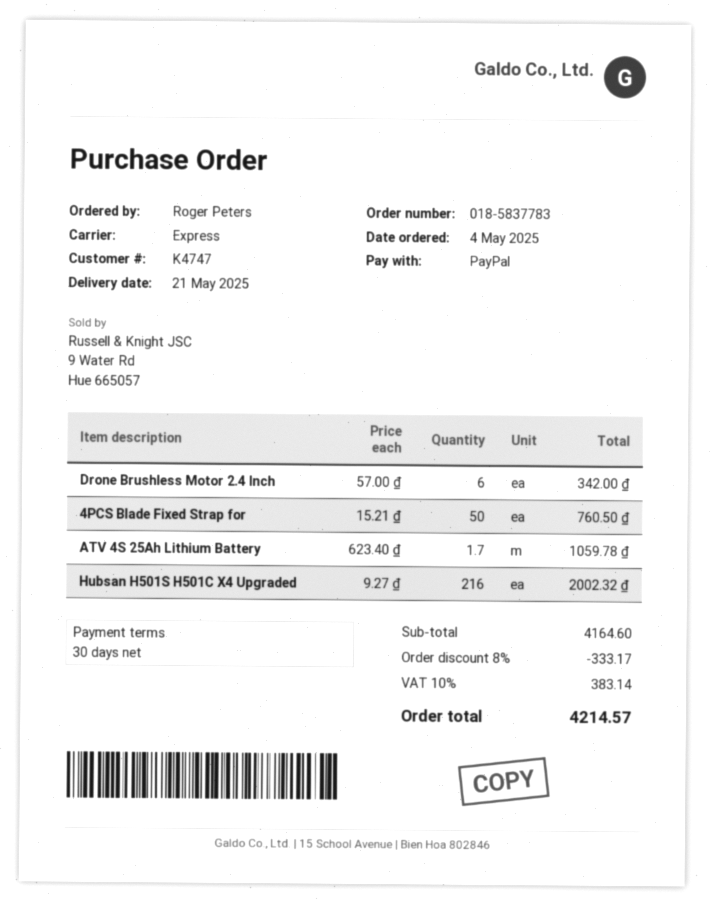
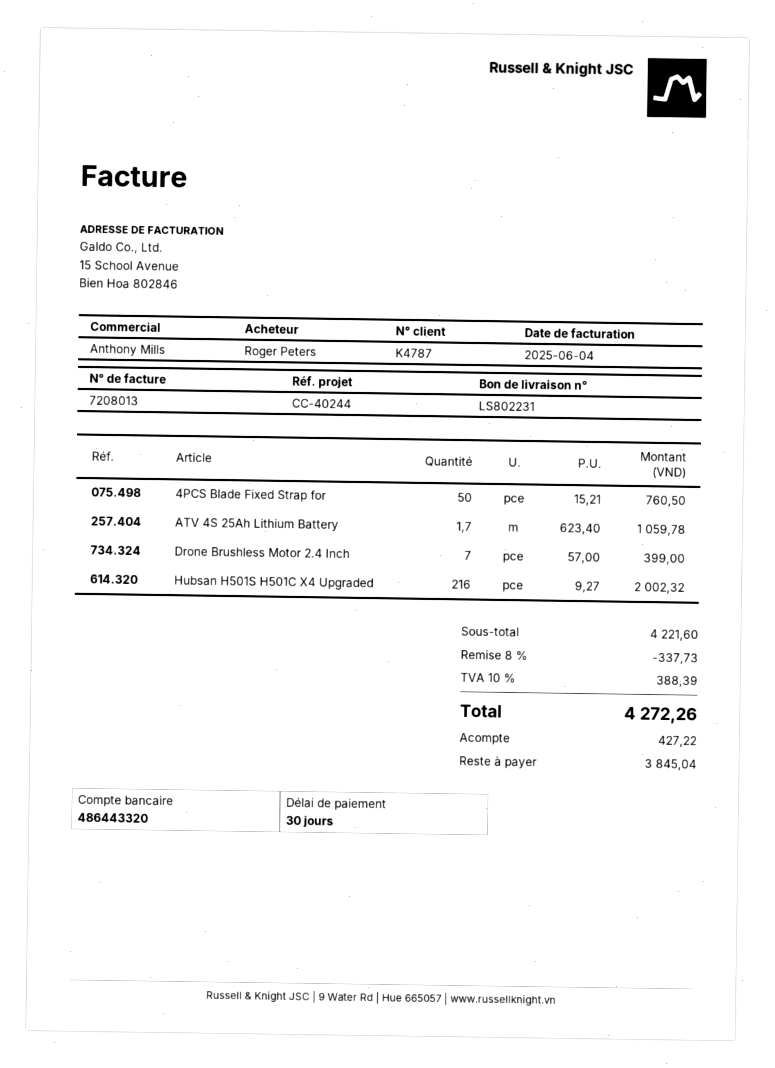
customer number: K4747 -> K4787
Drone Brushless Motor 2.4 Inch: 6 x 57.00 = 342.00 -> 7 x 57.00 = 399.00
subtotal: 4164.60 -> 4221.60
discount: 8% = 333.17 -> 8% = 337.73
tax: 10% = 383.14 -> 10% = 388.39
total: 4214.57 -> 4272.26

